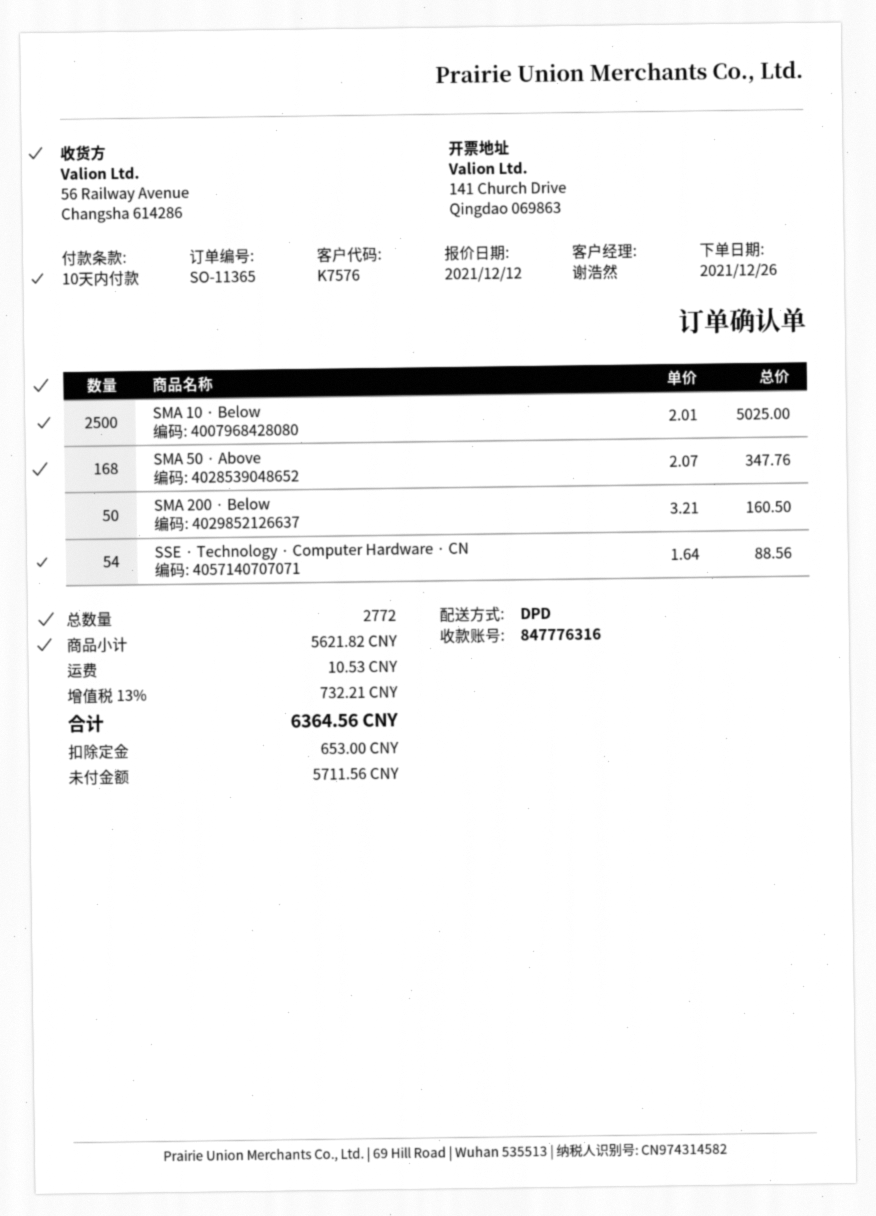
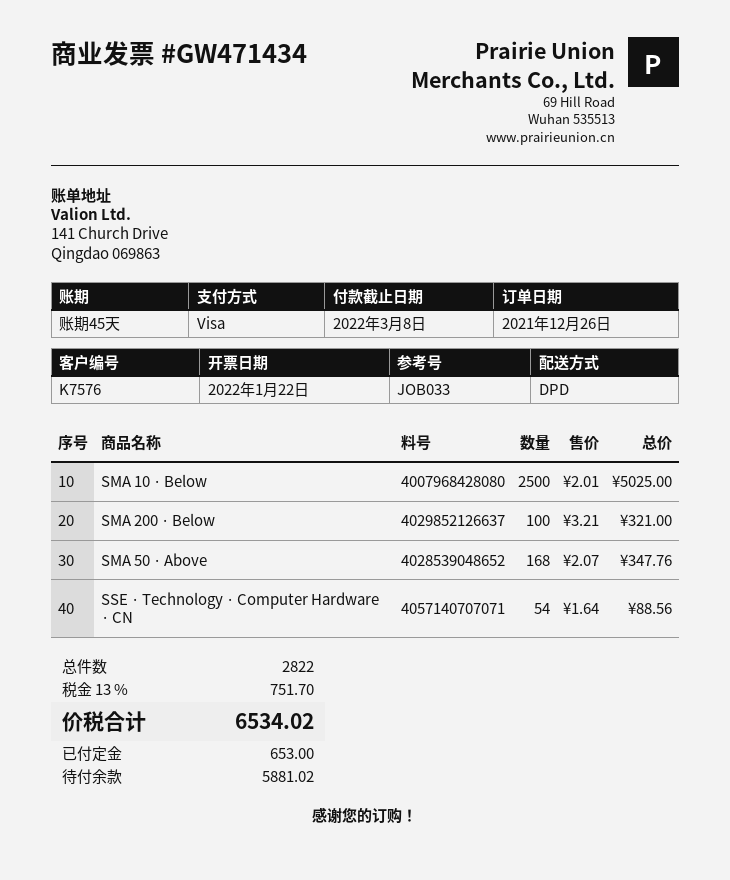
payment terms: 10 days -> 45 days
SMA 200 · Below: 50 x 3.21 = 160.50 -> 100 x 3.21 = 321.00
total quantity: 2772 -> 2822
shipping: 10.53 -> none
tax: 13% = 732.21 -> 13% = 751.70
total: 6364.56 -> 6534.02
balance: 5711.56 -> 5881.02

